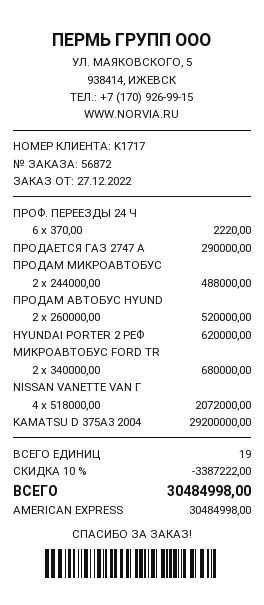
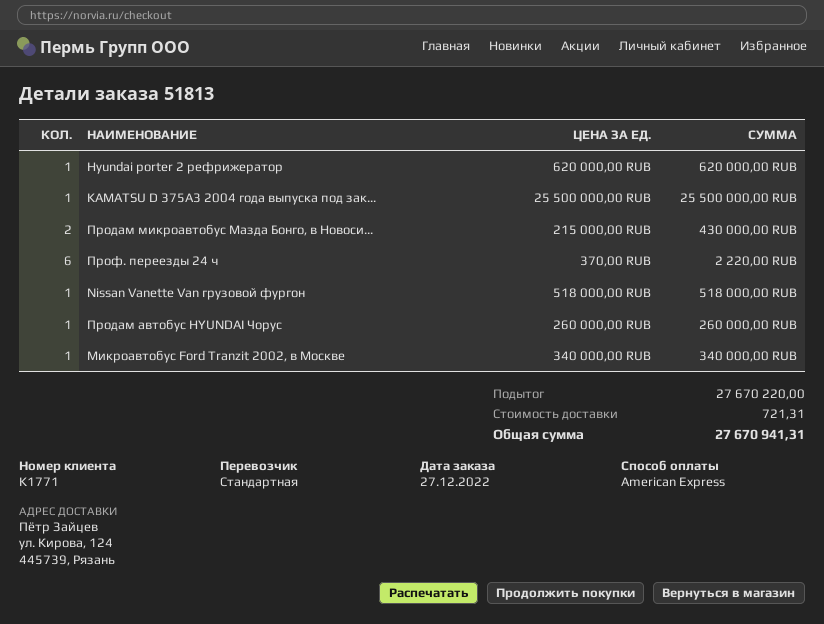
order number: 56872 -> 51813
customer number: K1717 -> K1771
ПРОДАЕТСЯ ГАЗ 2747 А: 1 x 290000.00 = 290000.00 -> none
ПРОДАМ МИКРОАВТОБУС: 2 x 244000.00 = 488000.00 -> 2 x 215000.00 = 430000.00
ПРОДАМ АВТОБУС HYUND: 2 x 260000.00 = 520000.00 -> 1 x 260000.00 = 260000.00
МИКРОАВТОБУС FORD TR: 2 x 340000.00 = 680000.00 -> 1 x 340000.00 = 340000.00
NISSAN VANETTE VAN Г: 4 x 518000.00 = 2072000.00 -> 1 x 518000.00 = 518000.00
KAMATSU D 375A3 2004: 1 x 29200000.00 = 29200000.00 -> 1 x 25500000.00 = 25500000.00
discount: 10% = 3387222.00 -> none
shipping: none -> 721.31
total: 30484998.00 -> 27670941.31

